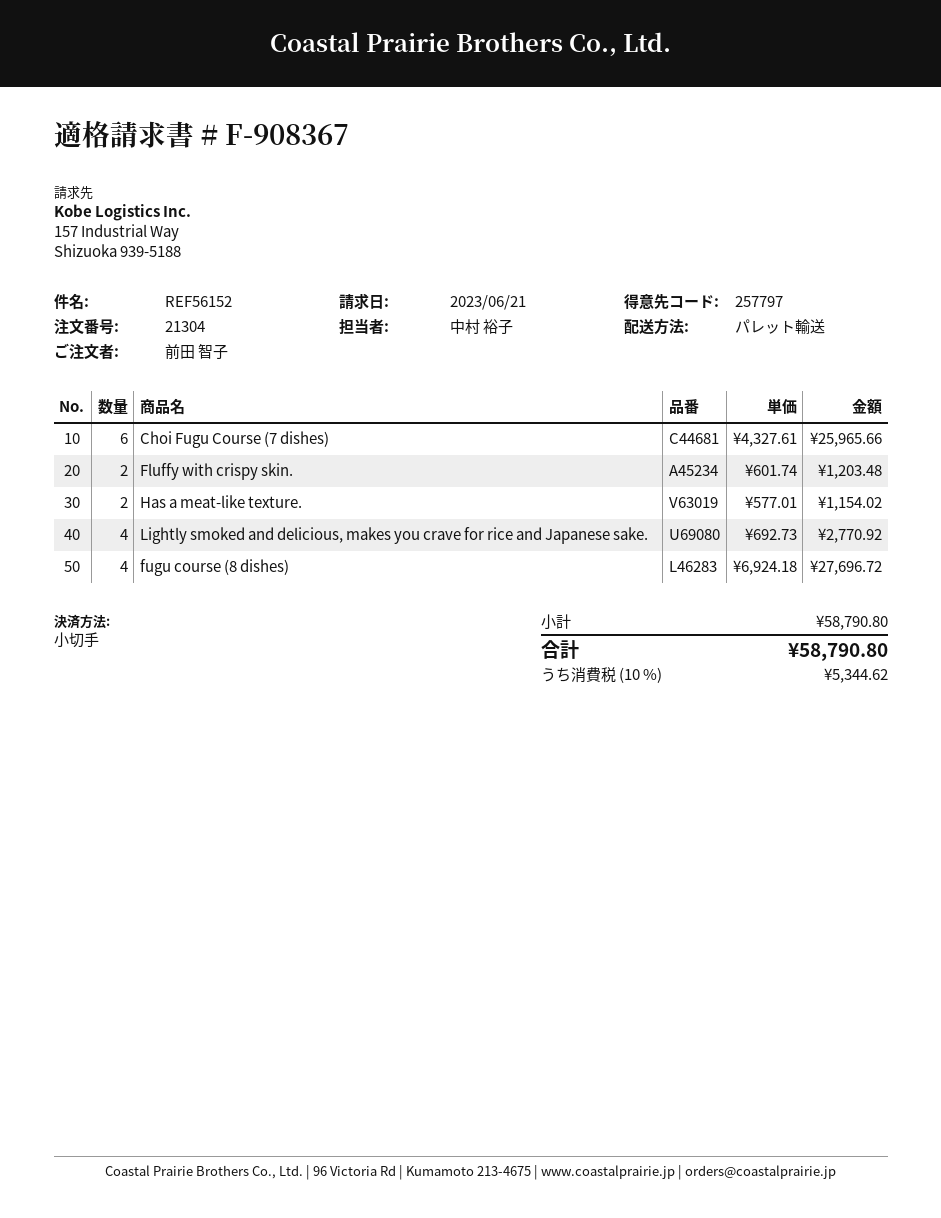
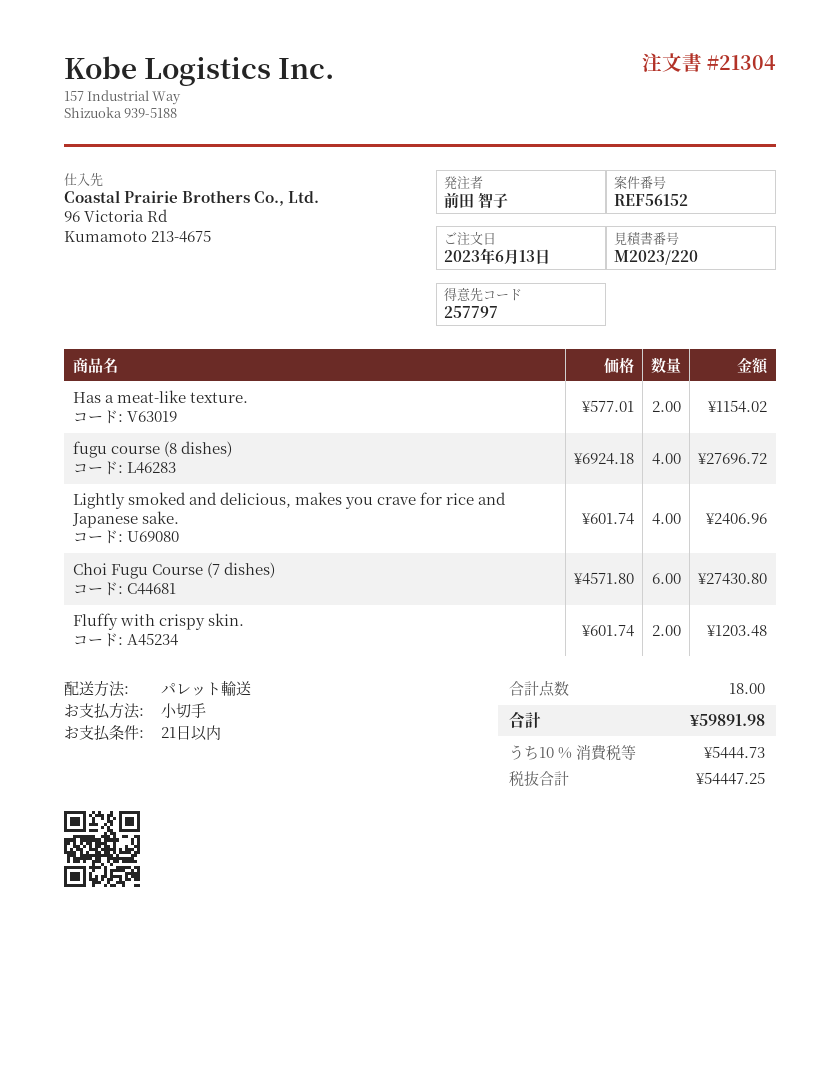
Choi Fugu Course (7 dishes): 6 x 4327.61 = 25965.66 -> 6 x 4571.80 = 27430.80
Lightly smoked and delicious, makes you crave for rice and Japanese sake.: 4 x 692.73 = 2770.92 -> 4 x 601.74 = 2406.96
tax: 10% = 5344.62 -> 10% = 5444.73
total: 58790.80 -> 59891.98

